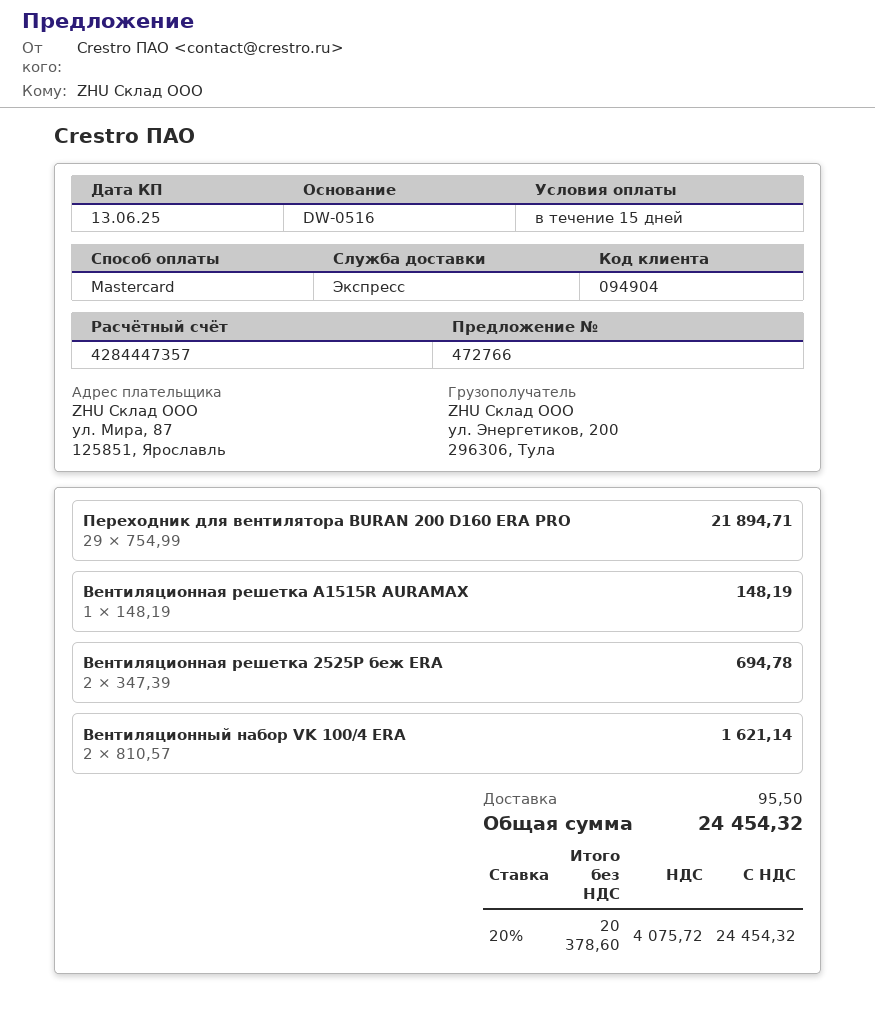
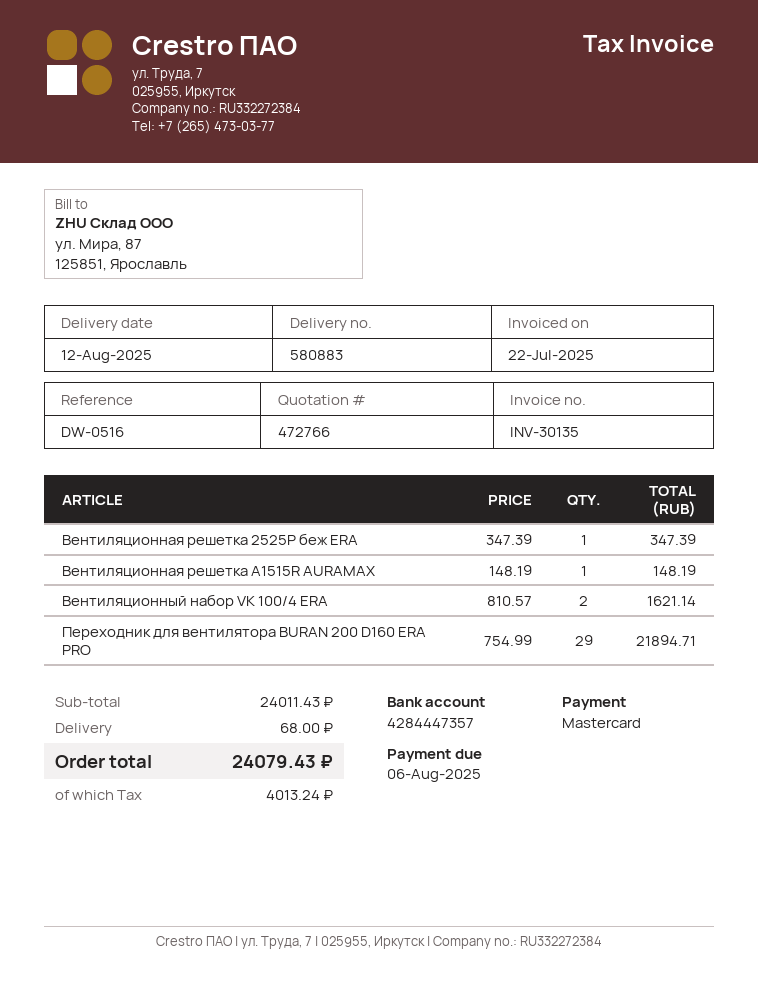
Вентиляционная решетка 2525Р беж ERA: 2 x 347.39 = 694.78 -> 1 x 347.39 = 347.39
shipping: 95.50 -> 68.00
tax: 4075.72 -> 4013.24
total: 24454.32 -> 24079.43

